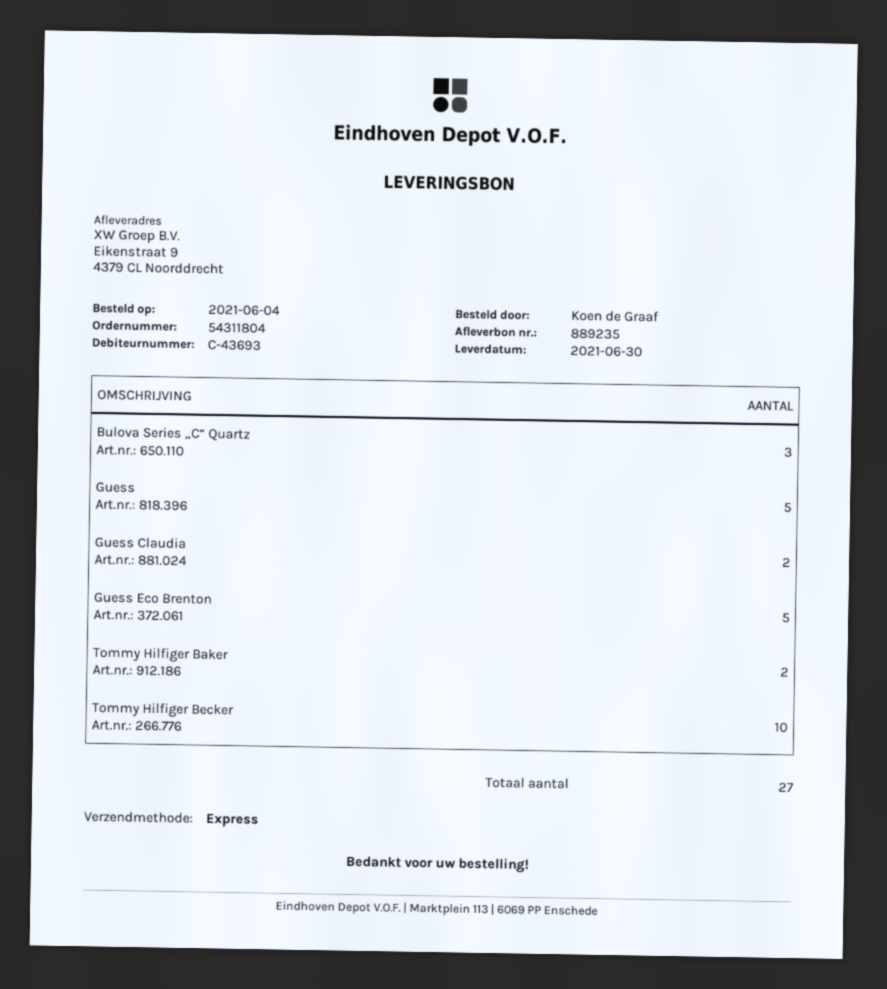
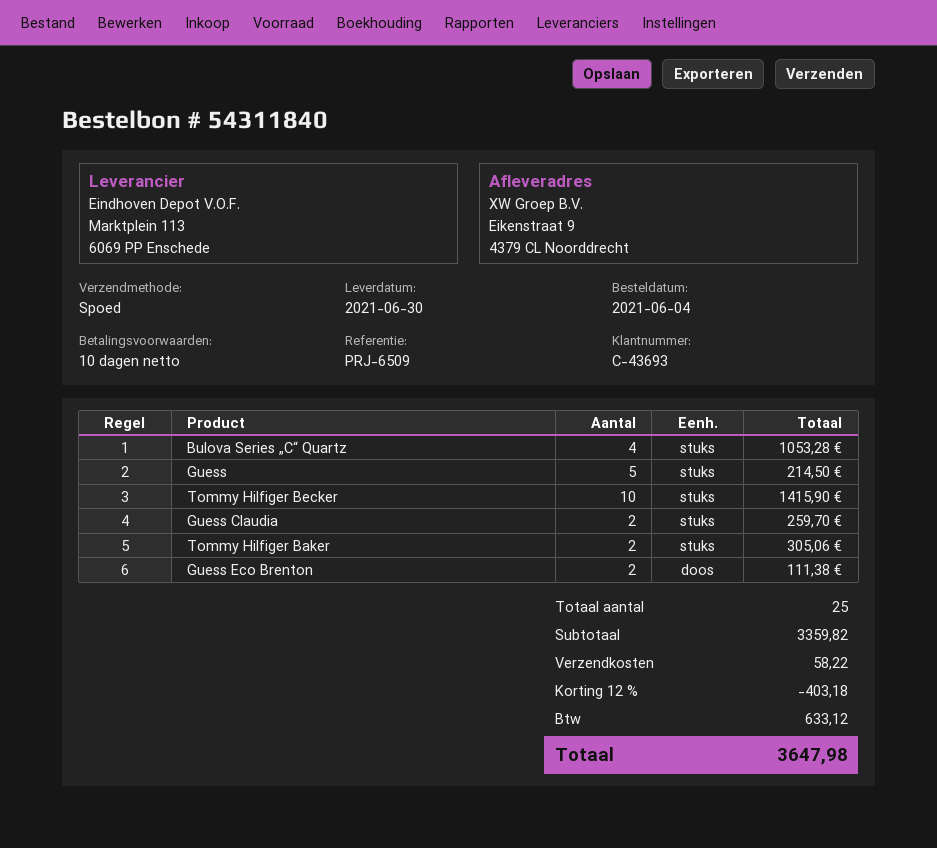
order number: 54311804 -> 54311840
Bulova Series „C“ Quartz: 3 -> 4
Guess Eco Brenton: 5 -> 2
total quantity: 27 -> 25

